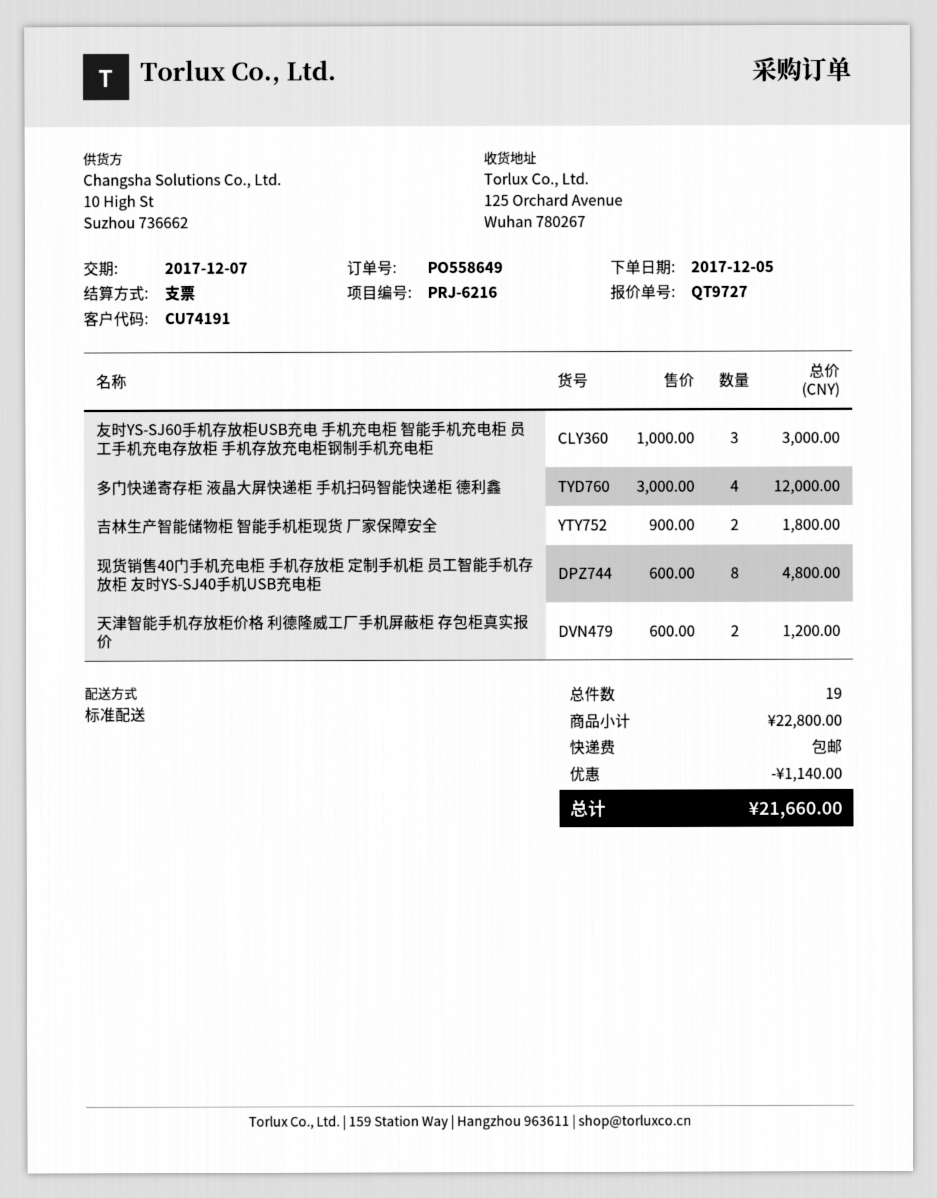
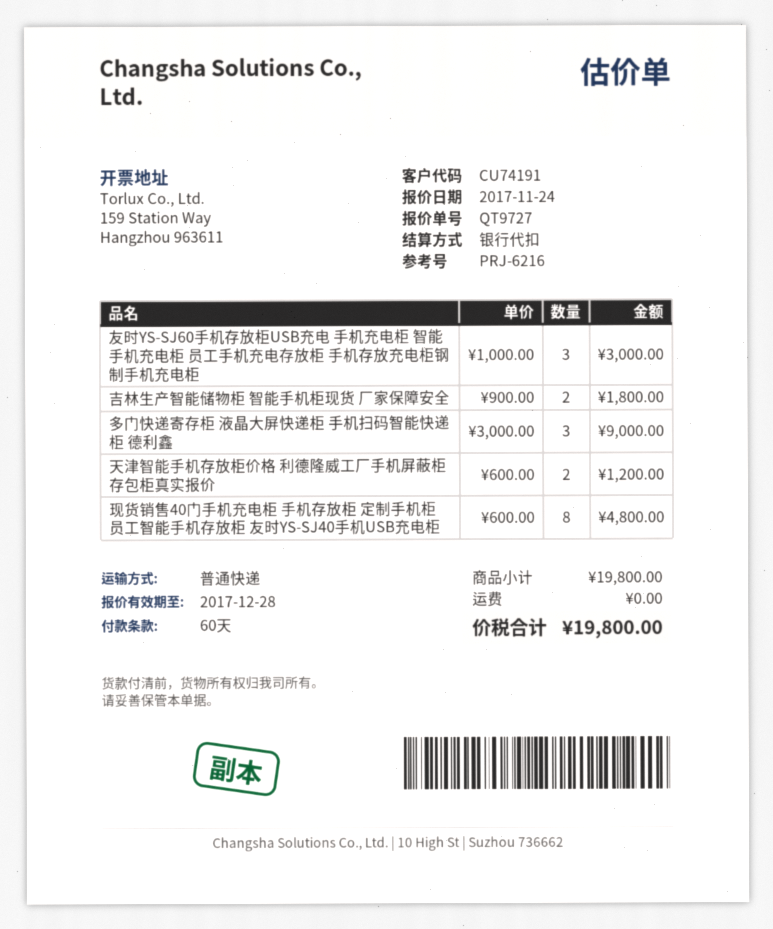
payment method: cheque -> direct debit
多门快递寄存柜 液晶大屏快递柜 手机扫码智能快递柜 德利鑫: 4 x 3000.00 = 12000.00 -> 3 x 3000.00 = 9000.00
subtotal: 22800.00 -> 19800.00
discount: 1140.00 -> none
total: 21660.00 -> 19800.00

